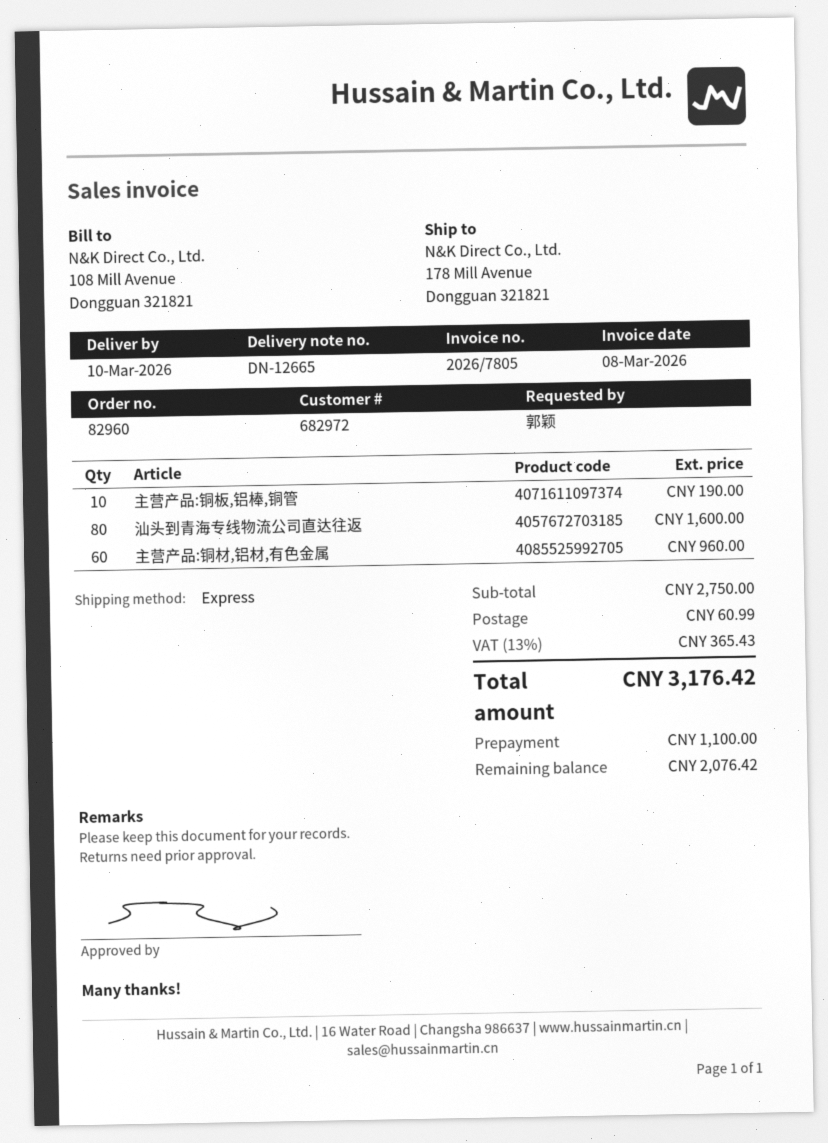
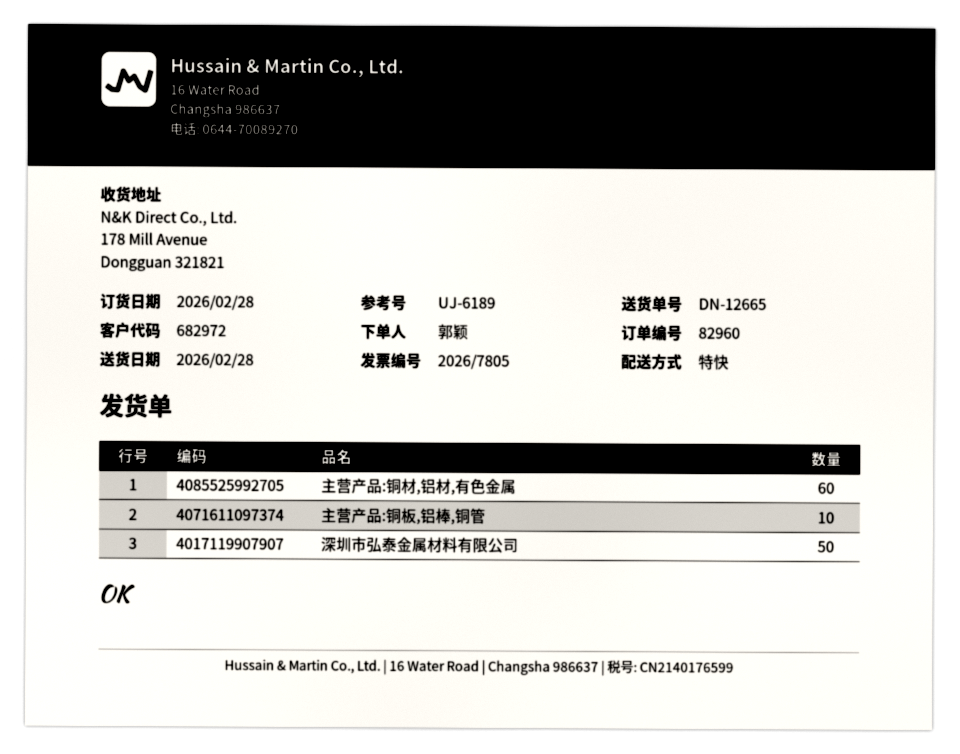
delivery date: 2026-03-10 -> 2026-02-28
汕头到青海专线物流公司直达往返: 80 -> none
深圳市弘泰金属材料有限公司: none -> 50

